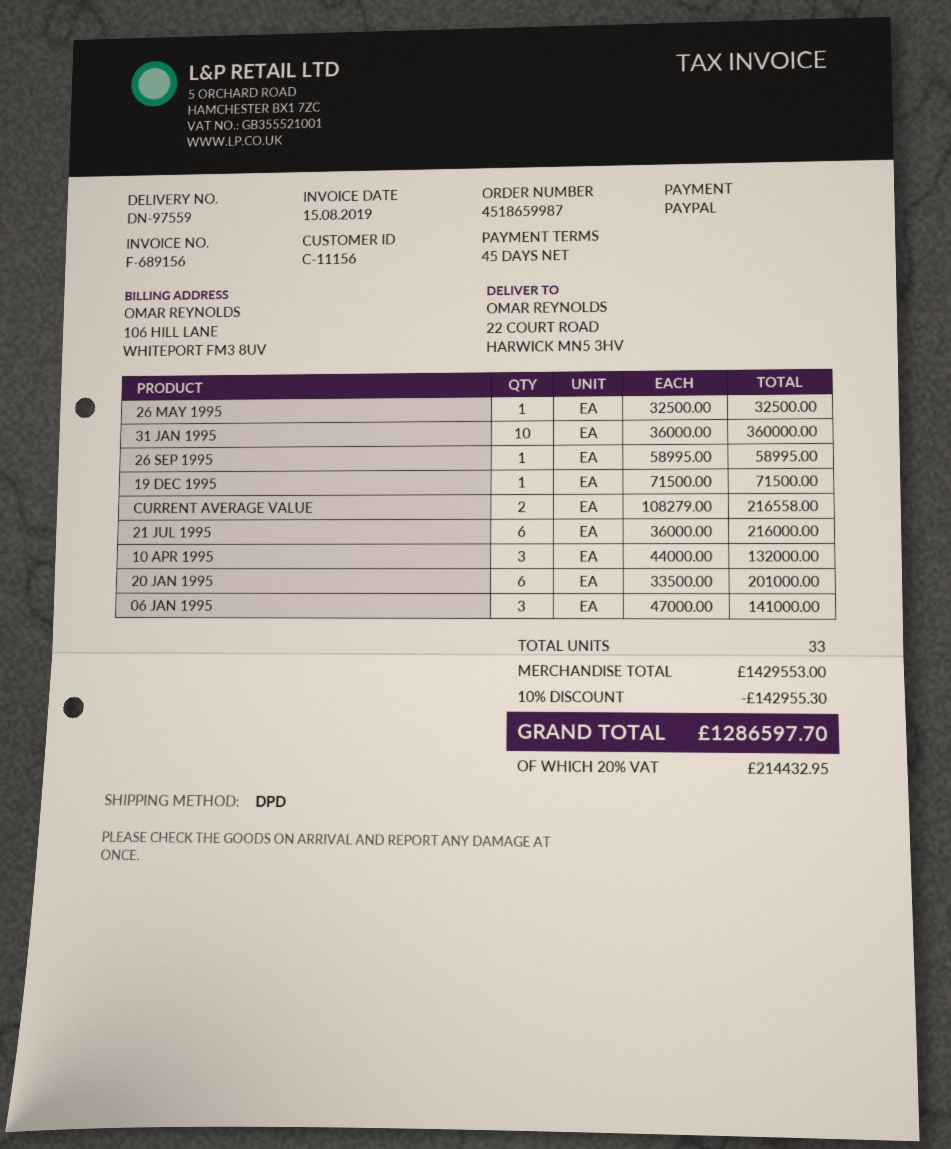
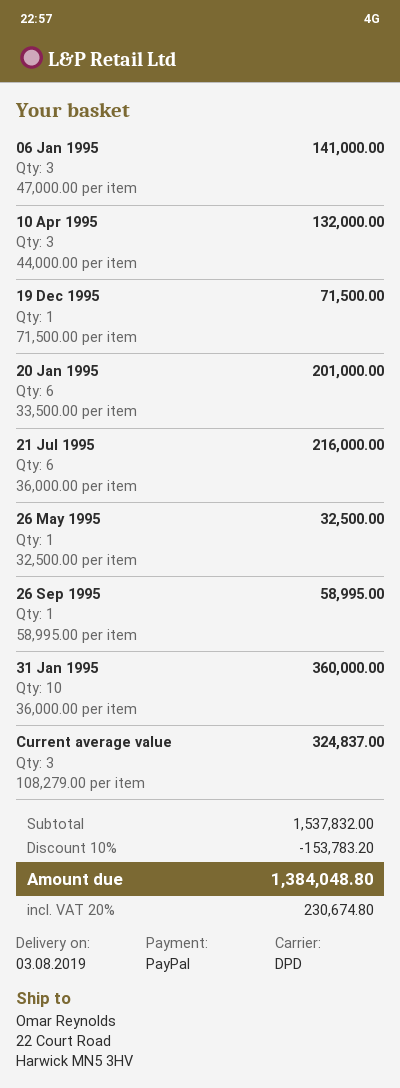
CURRENT AVERAGE VALUE: 2 x 108279.00 = 216558.00 -> 3 x 108279.00 = 324837.00
subtotal: 1429553.00 -> 1537832.00
discount: 10% = 142955.30 -> 10% = 153783.20
tax: 20% = 214432.95 -> 20% = 230674.80
total: 1286597.70 -> 1384048.80

